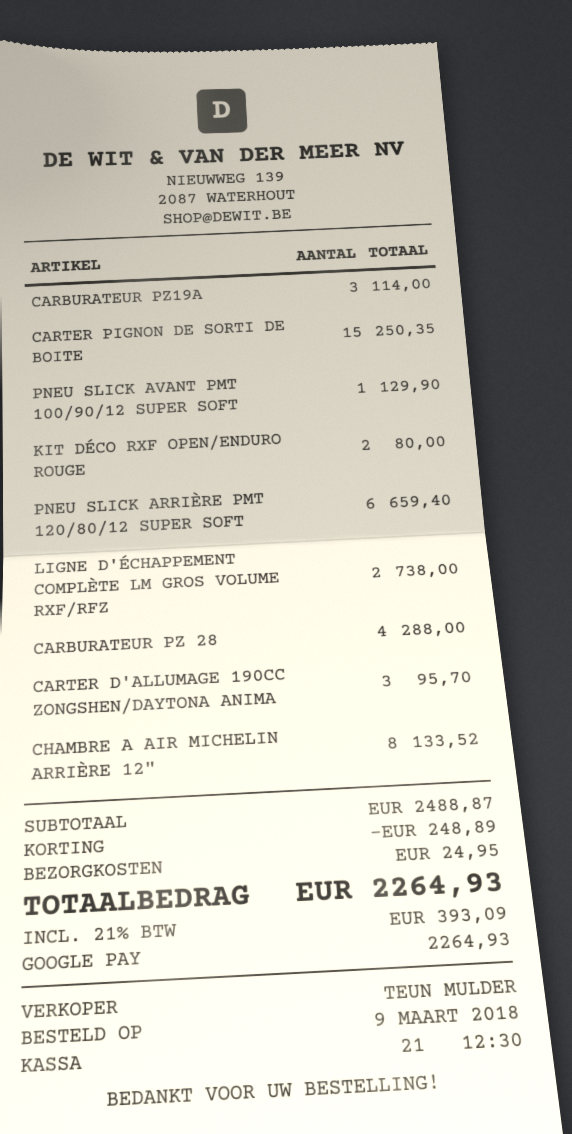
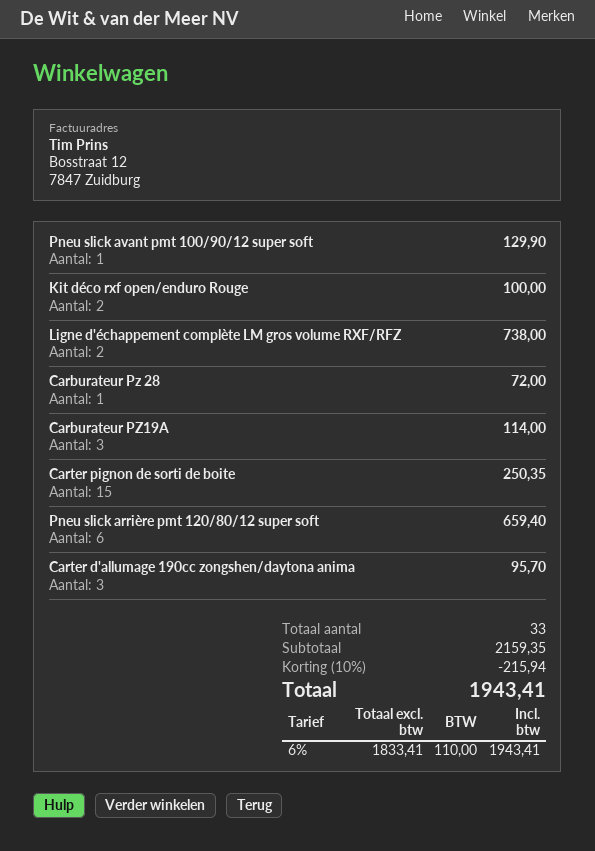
KIT DÉCO RXF OPEN/ENDURO ROUGE: 2 for 80.00 -> 2 for 100.00
CARBURATEUR PZ 28: 4 for 288.00 -> 1 for 72.00
CHAMBRE A AIR MICHELIN ARRIÈRE 12": 8 for 133.52 -> none
subtotal: 2488.87 -> 2159.35
discount: 248.89 -> 215.94
shipping: 24.95 -> none
tax: 21% = 393.09 -> 6% = 110.00
total: 2264.93 -> 1943.41

